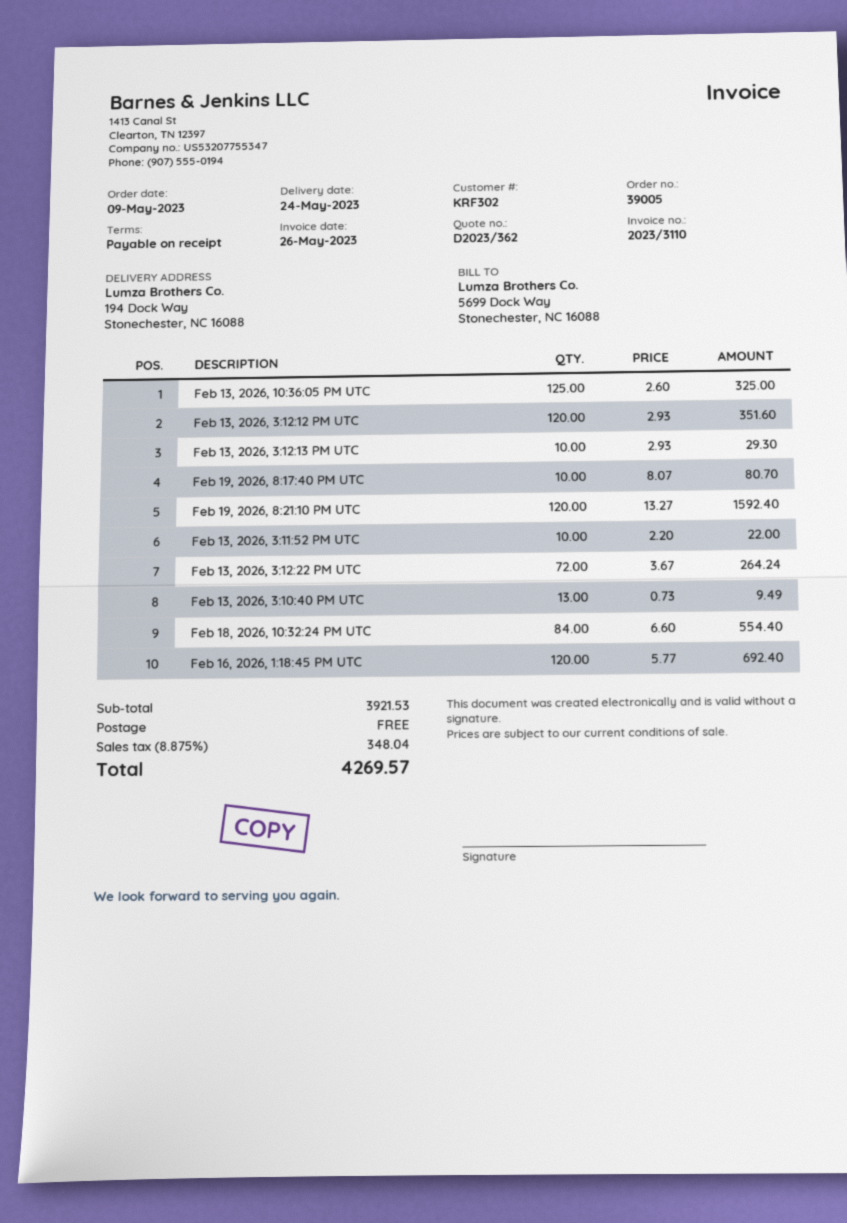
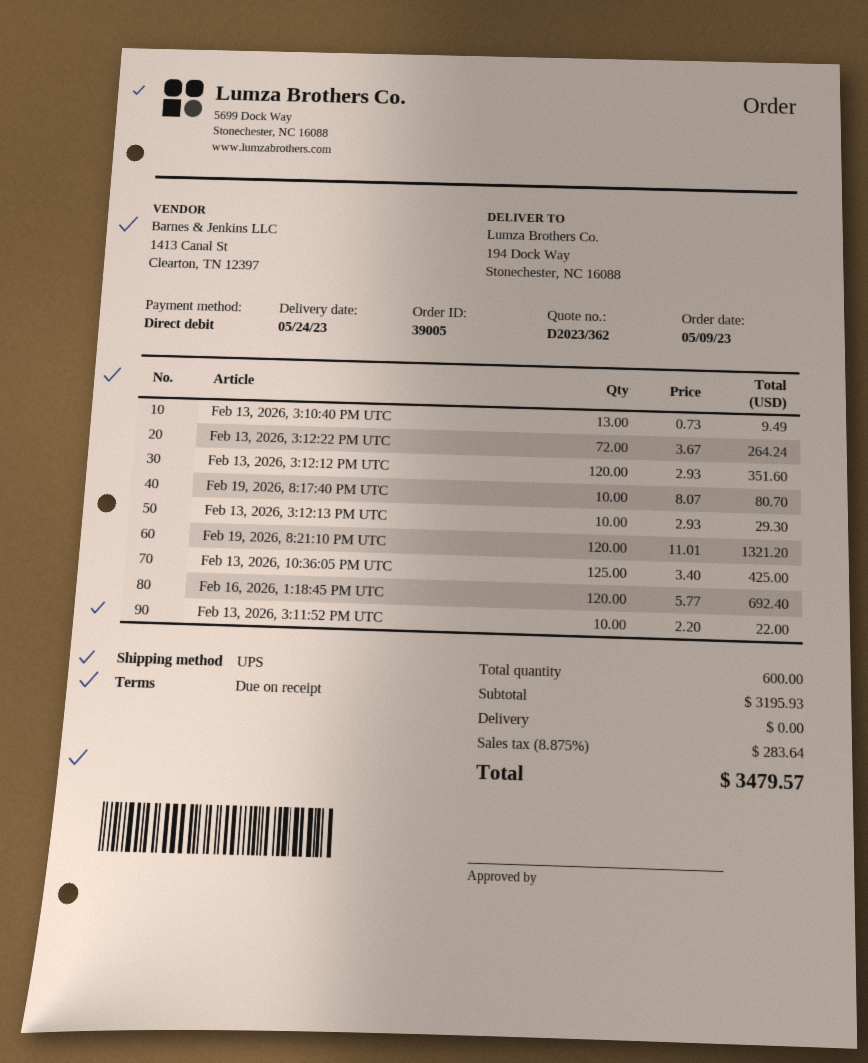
Feb 13, 2026, 10:36:05 PM UTC: 125 x 2.60 = 325.00 -> 125 x 3.40 = 425.00
Feb 19, 2026, 8:21:10 PM UTC: 120 x 13.27 = 1592.40 -> 120 x 11.01 = 1321.20
Feb 18, 2026, 10:32:24 PM UTC: 84 x 6.60 = 554.40 -> none
subtotal: 3921.53 -> 3195.93
tax: 8.875% = 348.04 -> 8.875% = 283.64
total: 4269.57 -> 3479.57

